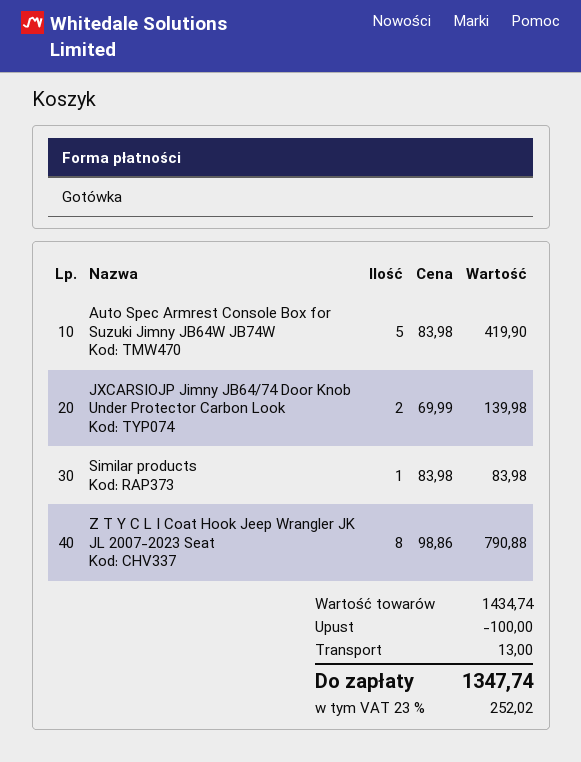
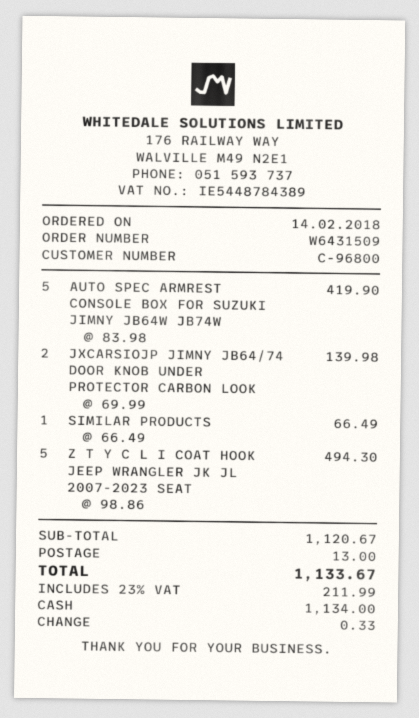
Similar products: 1 x 83.98 = 83.98 -> 1 x 66.49 = 66.49
Z T Y C L I Coat Hook Jeep Wrangler JK JL 2007-2023 Seat: 8 x 98.86 = 790.88 -> 5 x 98.86 = 494.30
subtotal: 1434.74 -> 1120.67
discount: 100.00 -> none
tax: 23% = 252.02 -> 23% = 211.99
total: 1347.74 -> 1133.67

